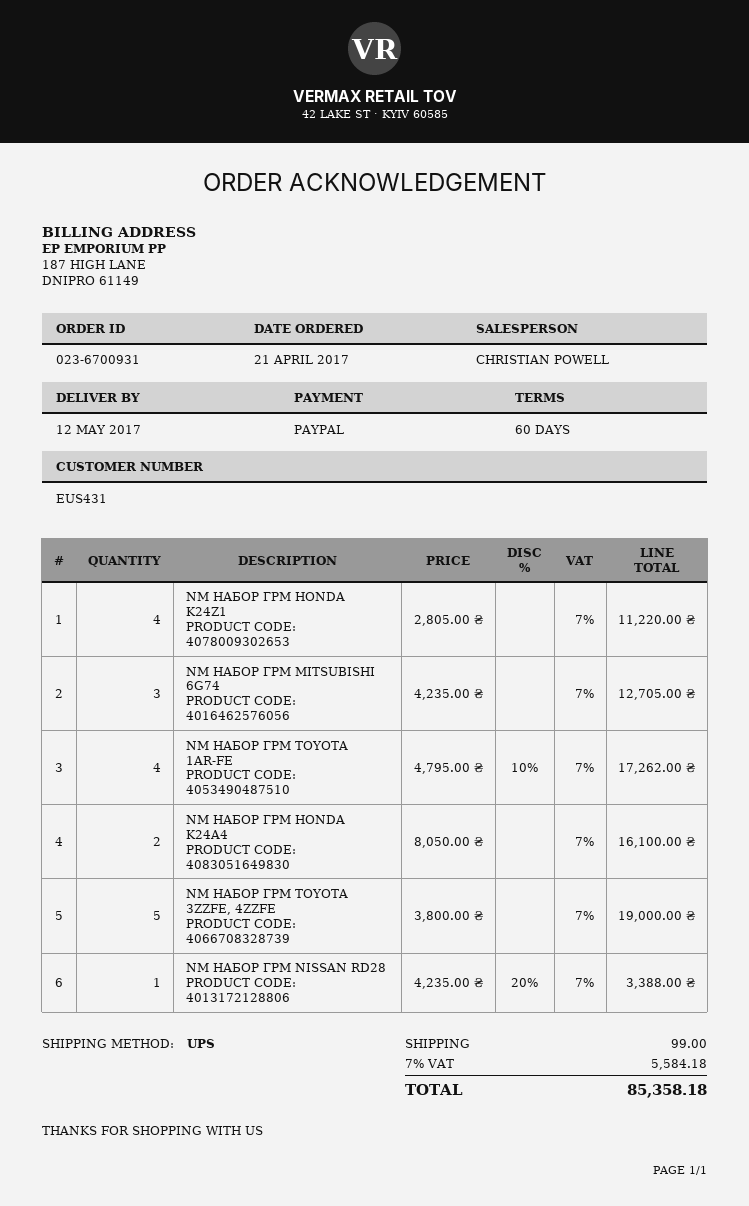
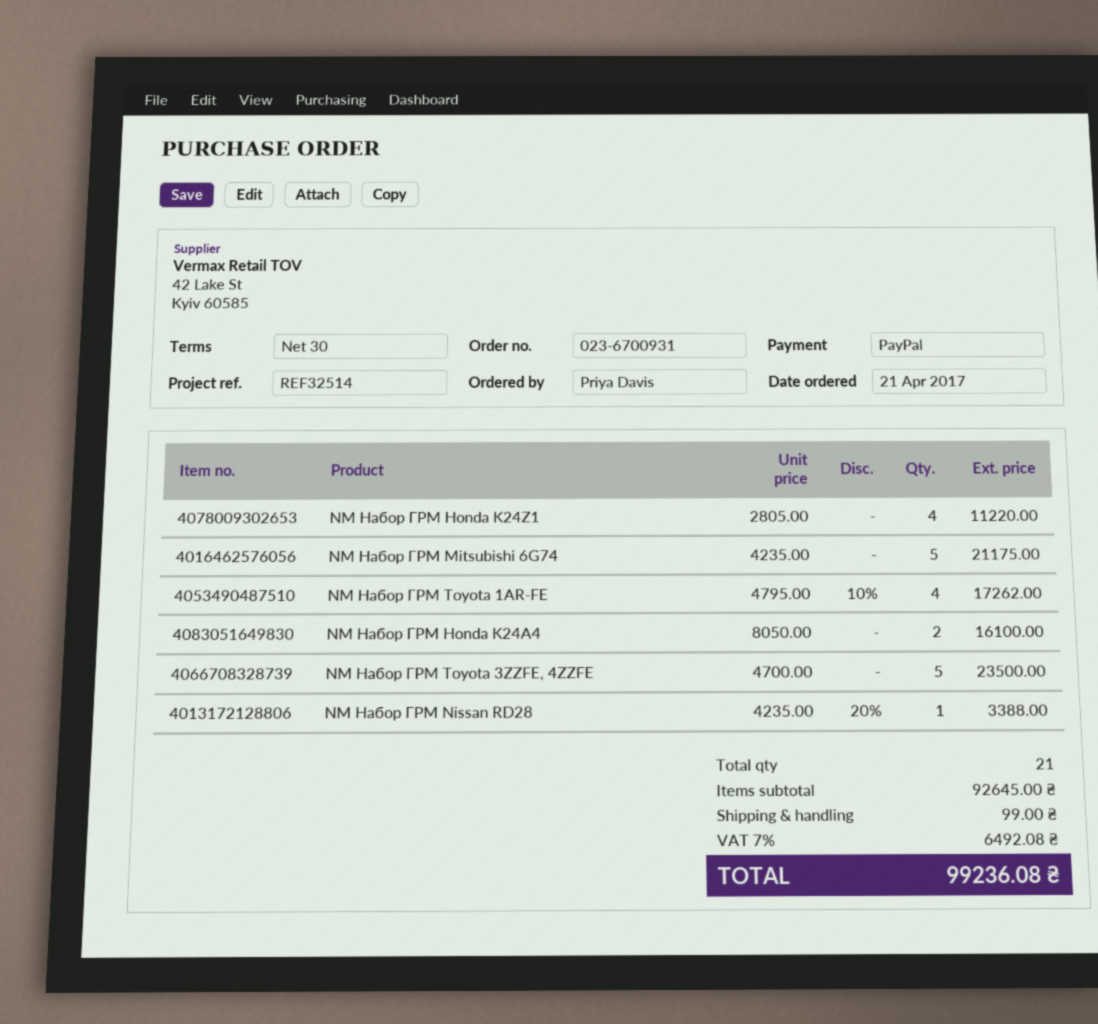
payment terms: 60 days -> 30 days
NM НАБОР ГРМ MITSUBISHI 6G74: 3 x 4235.00 = 12705.00 -> 5 x 4235.00 = 21175.00
NM НАБОР ГРМ TOYOTA 3ZZFE, 4ZZFE: 5 x 3800.00 = 19000.00 -> 5 x 4700.00 = 23500.00
tax: 7% = 5584.18 -> 7% = 6492.08
total: 85358.18 -> 99236.08

